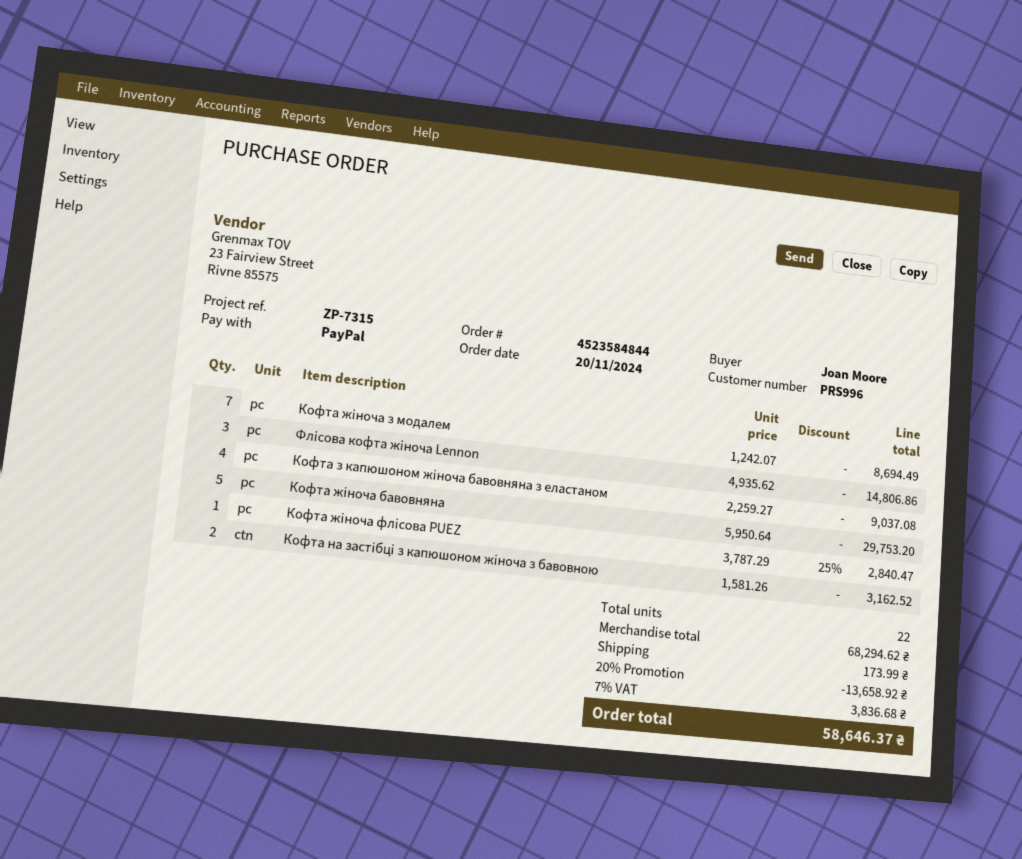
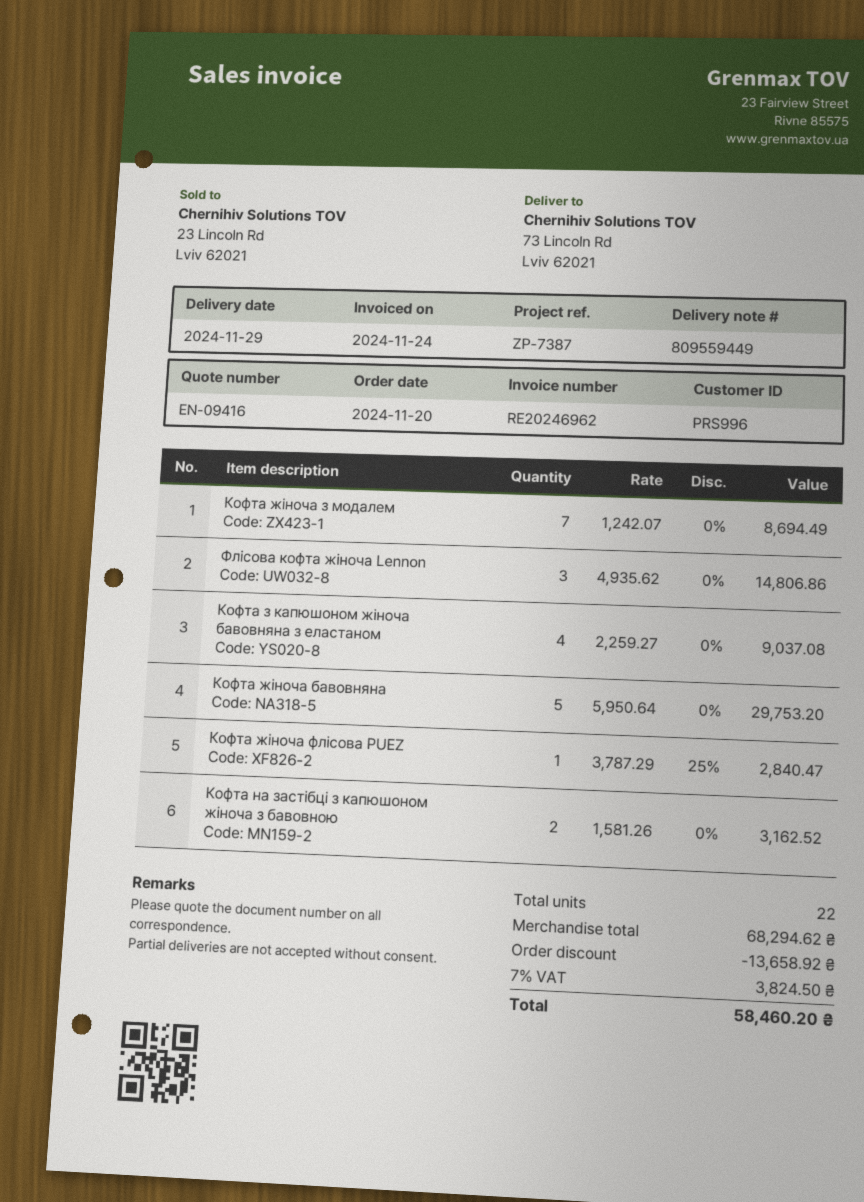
reference: ZP-7315 -> ZP-7387
shipping: 173.99 -> none
tax: 7% = 3836.68 -> 7% = 3824.50
total: 58646.37 -> 58460.20

